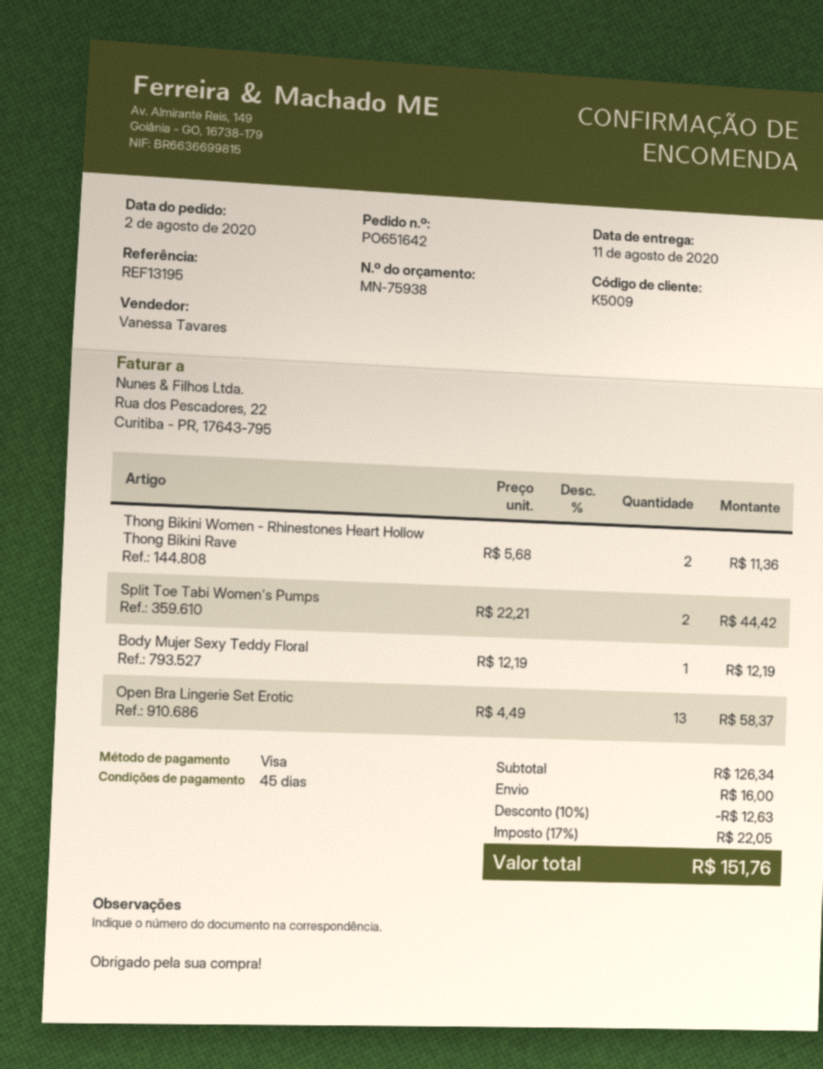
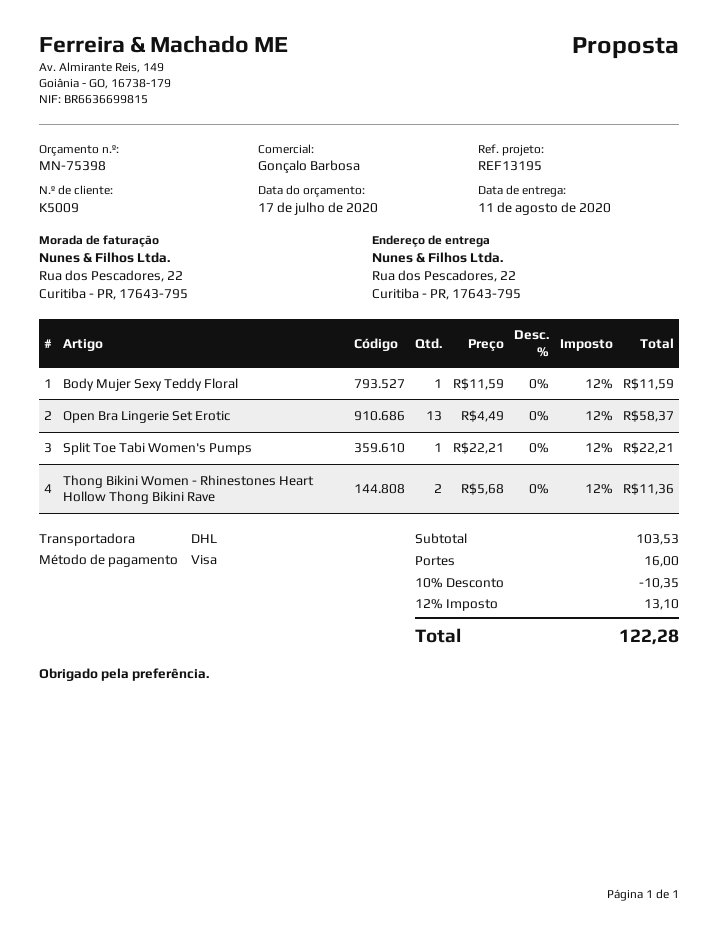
quote number: MN-75938 -> MN-75398
sales rep: Vanessa Tavares -> Gonçalo Barbosa
Split Toe Tabi Women's Pumps: 2 x 22.21 = 44.42 -> 1 x 22.21 = 22.21
Body Mujer Sexy Teddy Floral: 1 x 12.19 = 12.19 -> 1 x 11.59 = 11.59
subtotal: 126.34 -> 103.53
discount: 10% = 12.63 -> 10% = 10.35
tax: 17% = 22.05 -> 12% = 13.10
total: 151.76 -> 122.28

